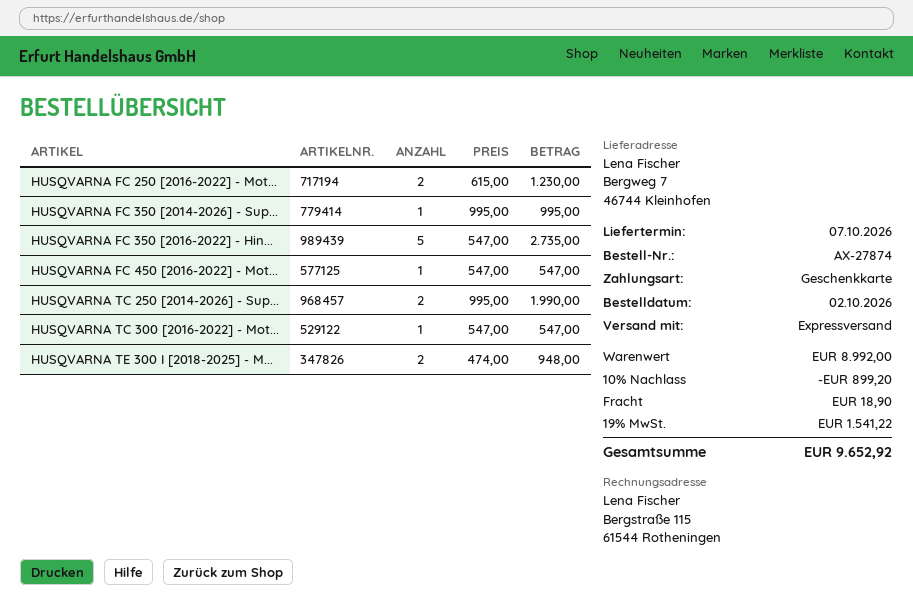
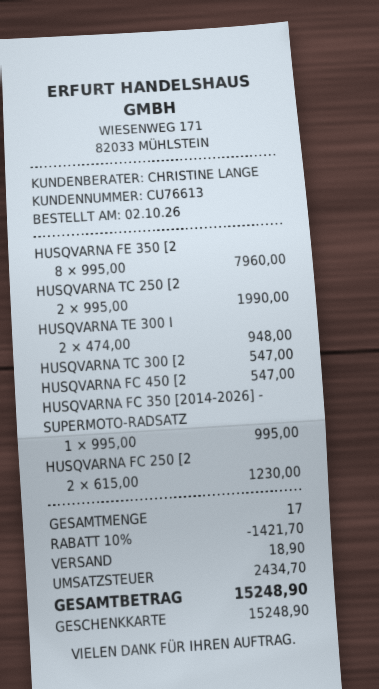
HUSQVARNA FC 350 [2016-2022] - Hin...: 5 x 547.00 = 2735.00 -> none
HUSQVARNA FE 350 [2: none -> 8 x 995.00 = 7960.00
discount: 10% = 899.20 -> 10% = 1421.70
tax: 1541.22 -> 2434.70
total: 9652.92 -> 15248.90

